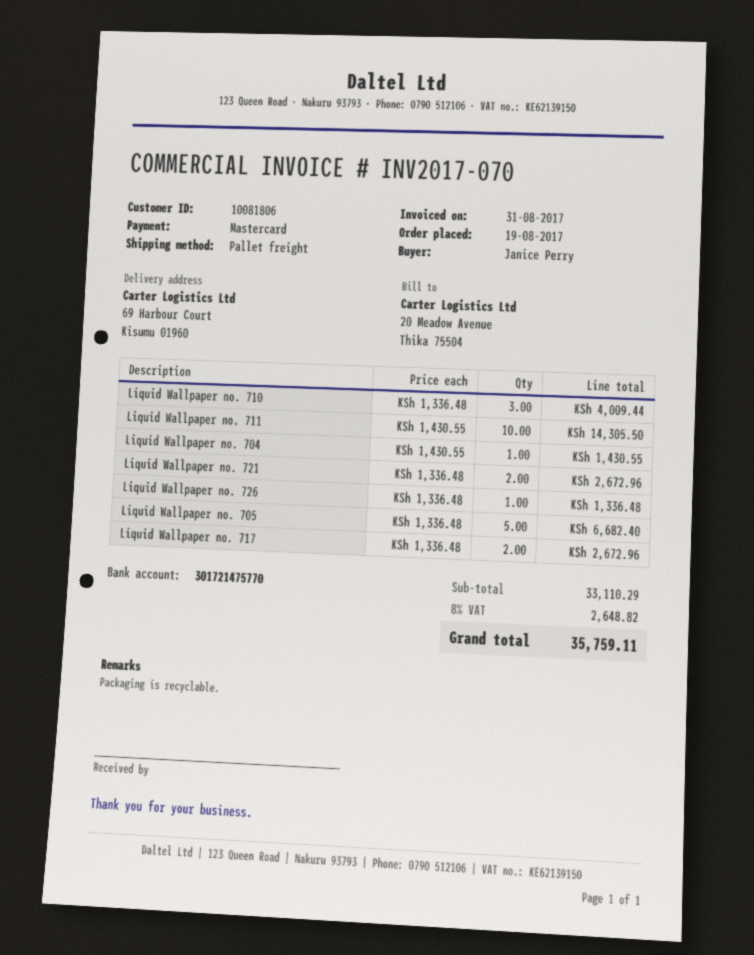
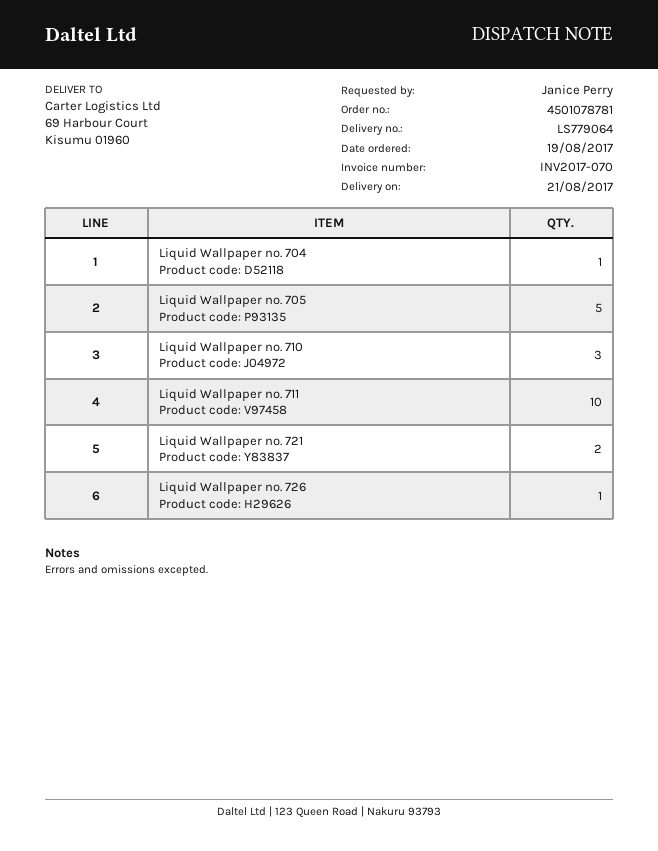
Liquid Wallpaper no. 717: 2 -> none

